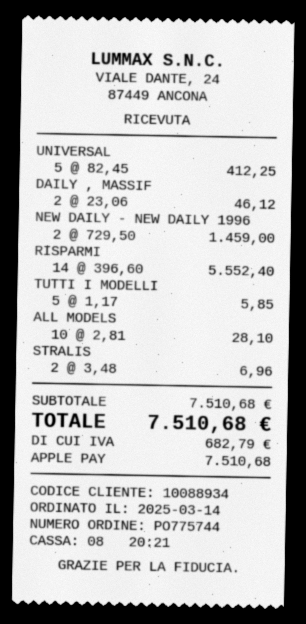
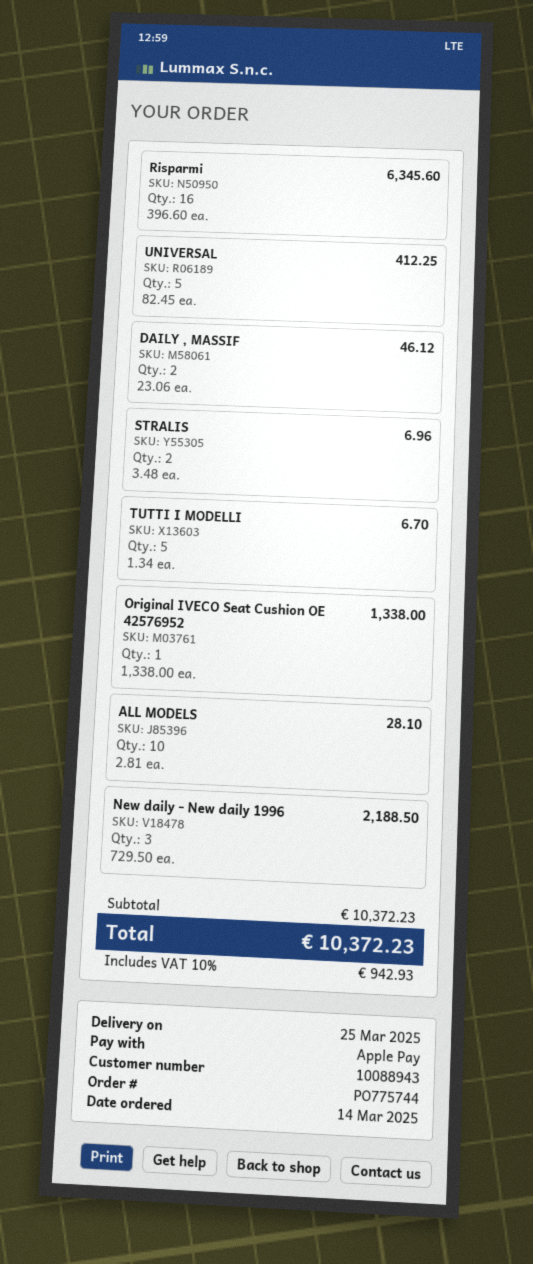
customer number: 10088934 -> 10088943
NEW DAILY - NEW DAILY 1996: 2 x 729.50 = 1459.00 -> 3 x 729.50 = 2188.50
RISPARMI: 14 x 396.60 = 5552.40 -> 16 x 396.60 = 6345.60
TUTTI I MODELLI: 5 x 1.17 = 5.85 -> 5 x 1.34 = 6.70
Original IVECO Seat Cushion OE 42576952: none -> 1 x 1338.00 = 1338.00
subtotal: 7510.68 -> 10372.23
tax: 682.79 -> 942.93
total: 7510.68 -> 10372.23

